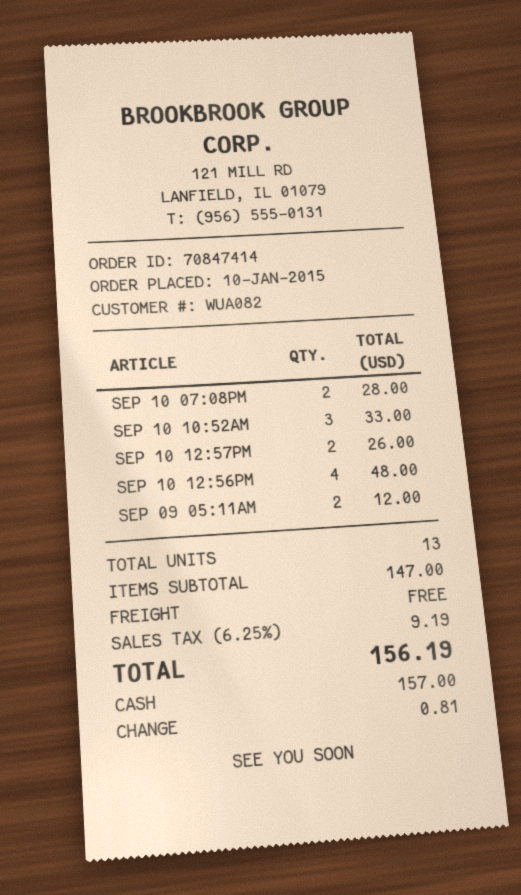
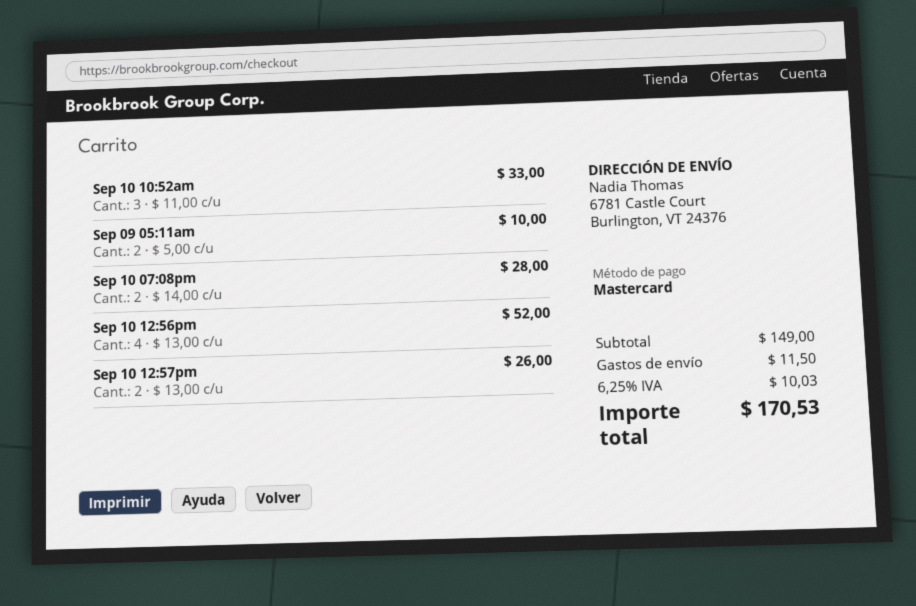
payment method: cash -> Mastercard
SEP 10 12:56PM: 4 for 48.00 -> 4 for 52.00
SEP 09 05:11AM: 2 for 12.00 -> 2 for 10.00
subtotal: 147.00 -> 149.00
shipping: 0.00 -> 11.50
tax: 6.25% = 9.19 -> 6.25% = 10.03
total: 156.19 -> 170.53

